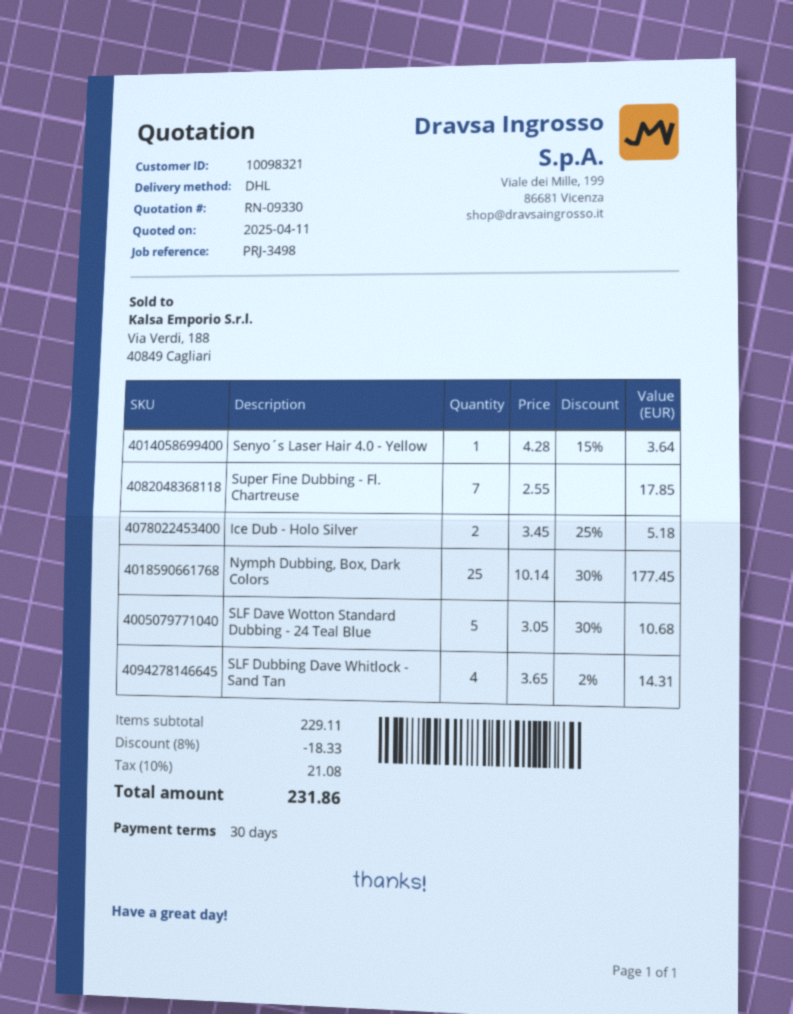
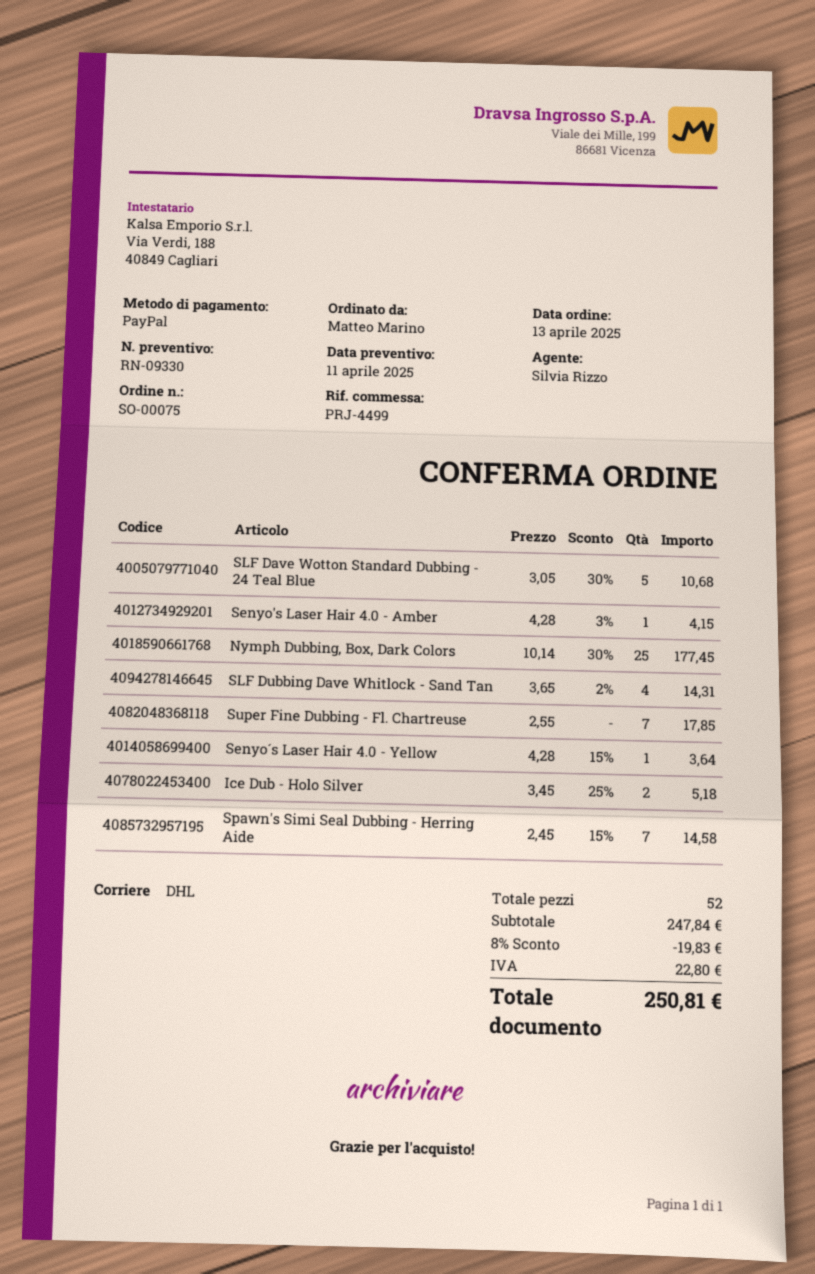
reference: PRJ-3498 -> PRJ-4499
Senyo's Laser Hair 4.0 - Amber: none -> 1 x 4.28 - 3% = 4.15
Spawn's Simi Seal Dubbing - Herring Aide: none -> 7 x 2.45 - 15% = 14.58
subtotal: 229.11 -> 247.84
discount: 8% = 18.33 -> 8% = 19.83
tax: 21.08 -> 22.80
total: 231.86 -> 250.81

